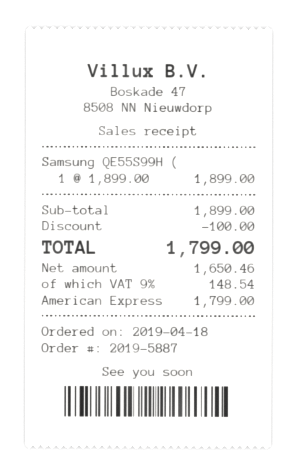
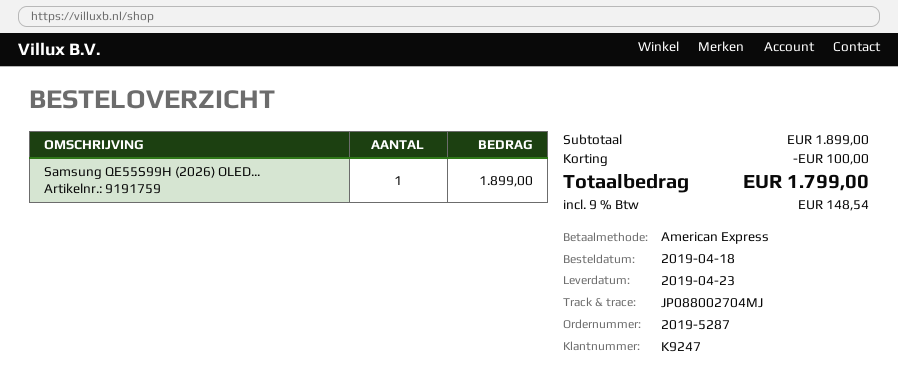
order number: 2019-5887 -> 2019-5287

